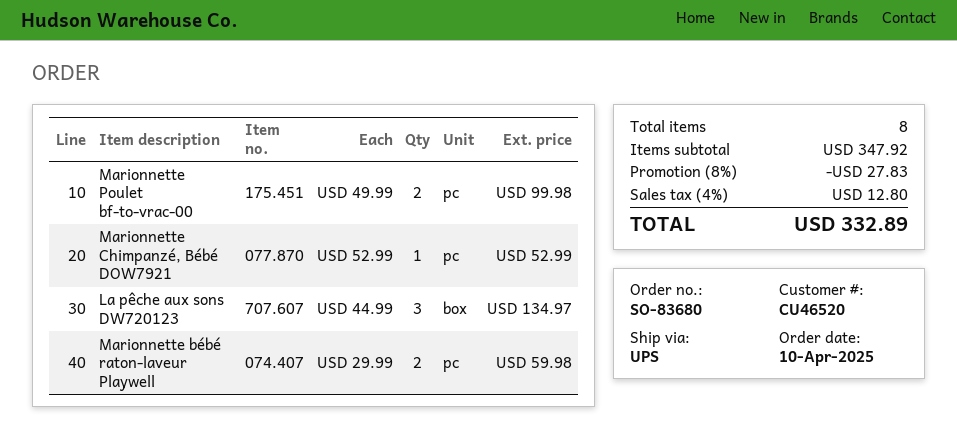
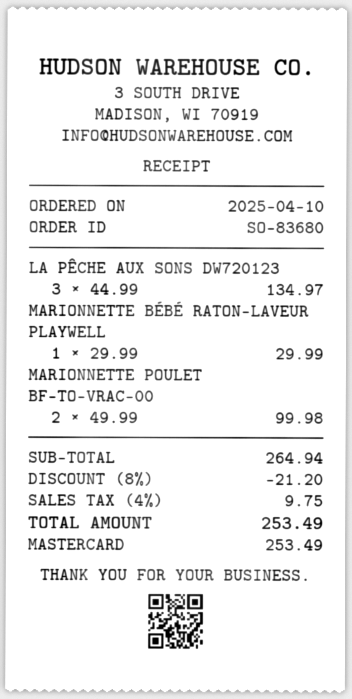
Marionnette Chimpanzé, Bébé DOW7921: 1 x 52.99 = 52.99 -> none
Marionnette bébé raton-laveur Playwell: 2 x 29.99 = 59.98 -> 1 x 29.99 = 29.99
subtotal: 347.92 -> 264.94
discount: 8% = 27.83 -> 8% = 21.20
tax: 4% = 12.80 -> 4% = 9.75
total: 332.89 -> 253.49

